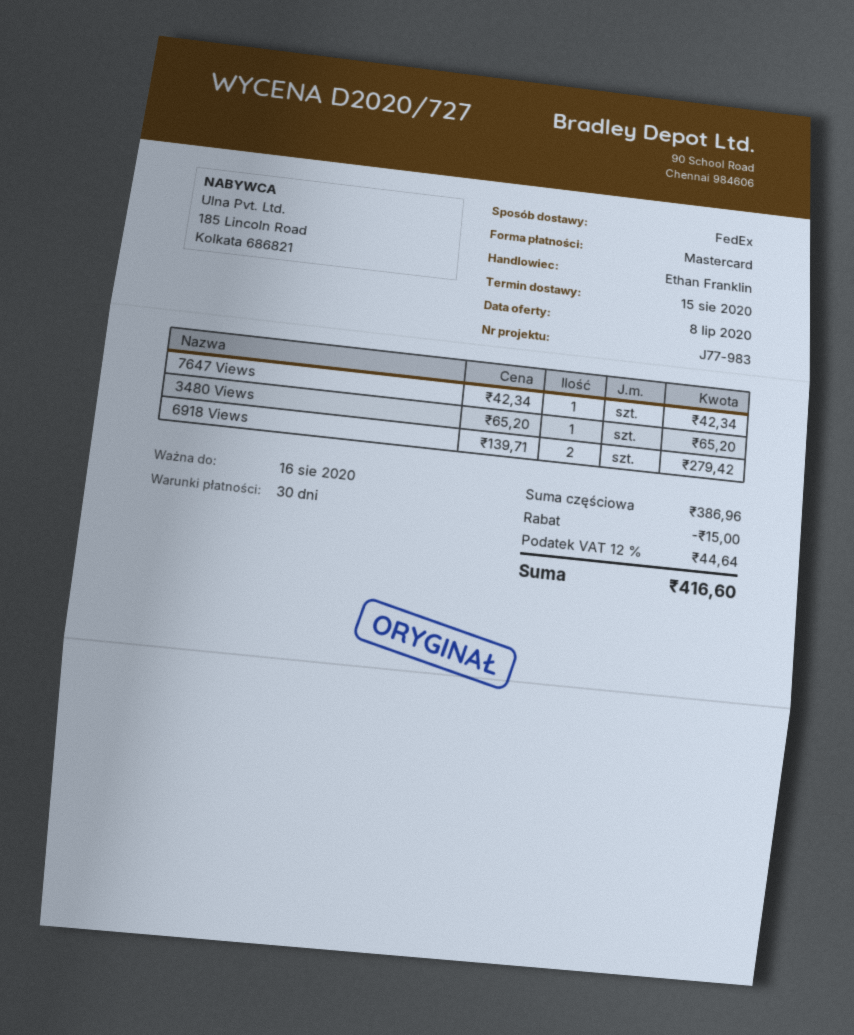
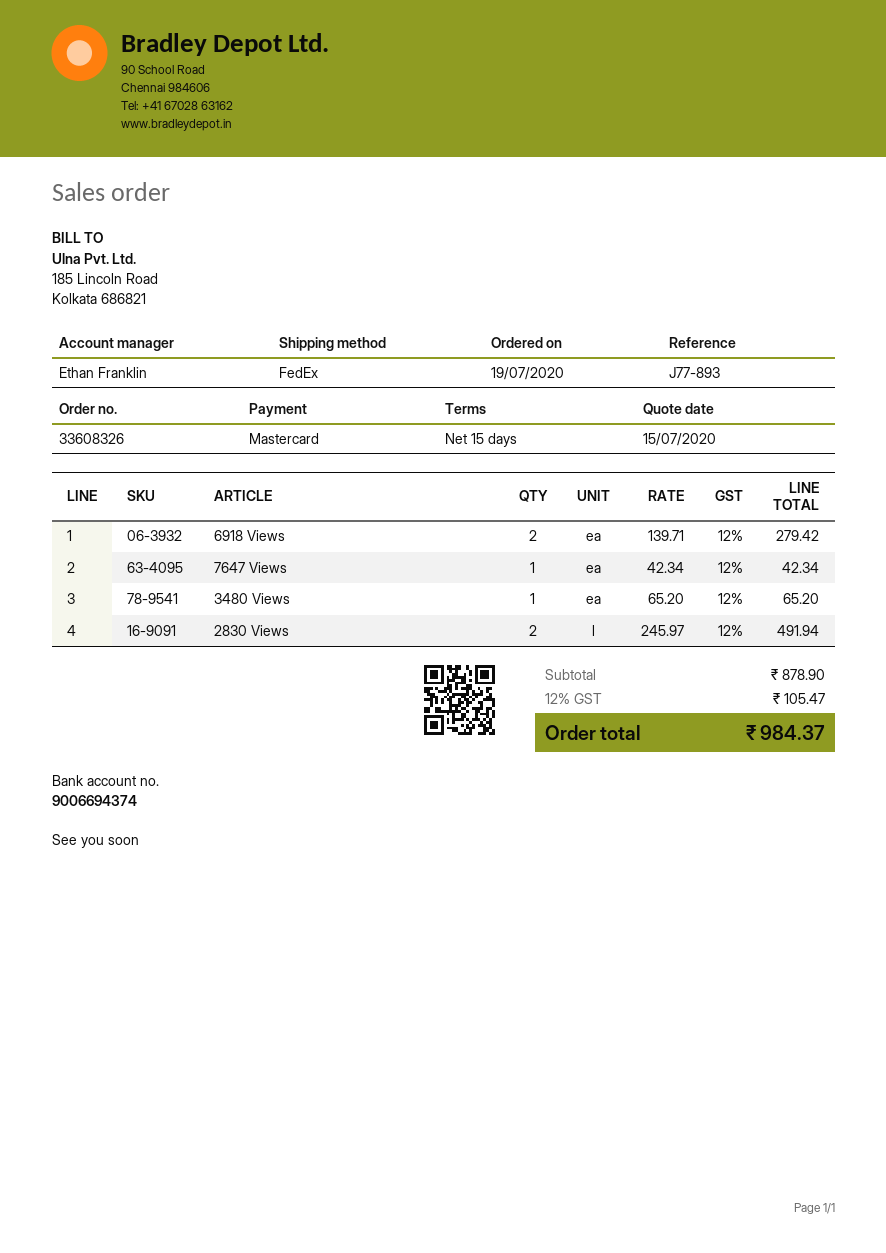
quote date: 2020-07-08 -> 2020-07-15
payment terms: 30 days -> 15 days
reference: J77-983 -> J77-893
2830 Views: none -> 2 x 245.97 = 491.94
subtotal: 386.96 -> 878.90
discount: 15.00 -> none
tax: 12% = 44.64 -> 12% = 105.47
total: 416.60 -> 984.37

